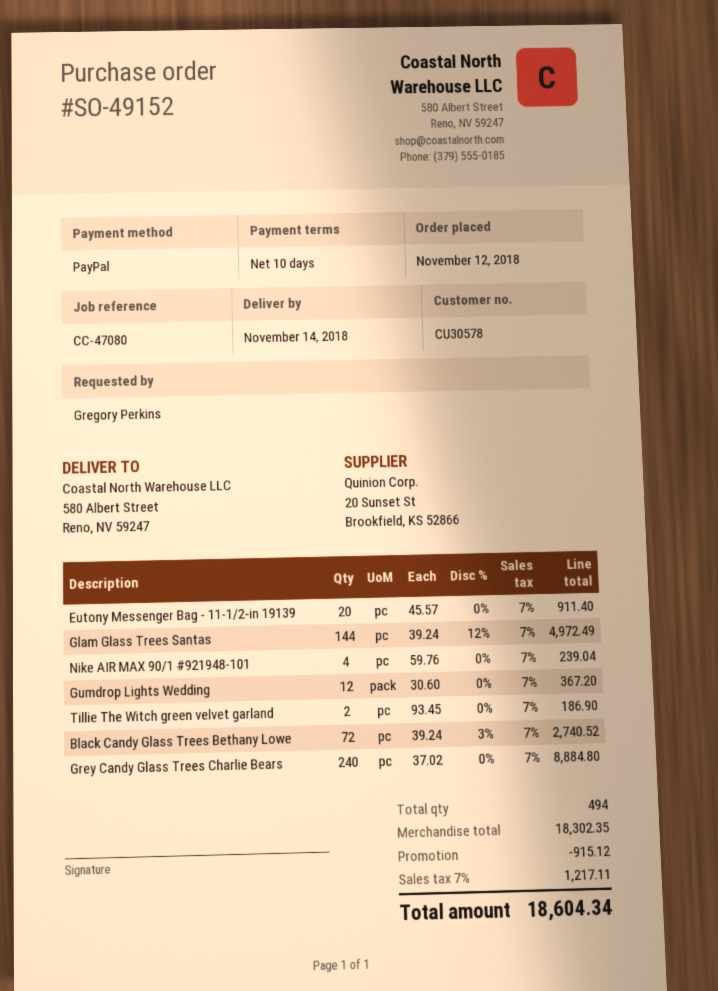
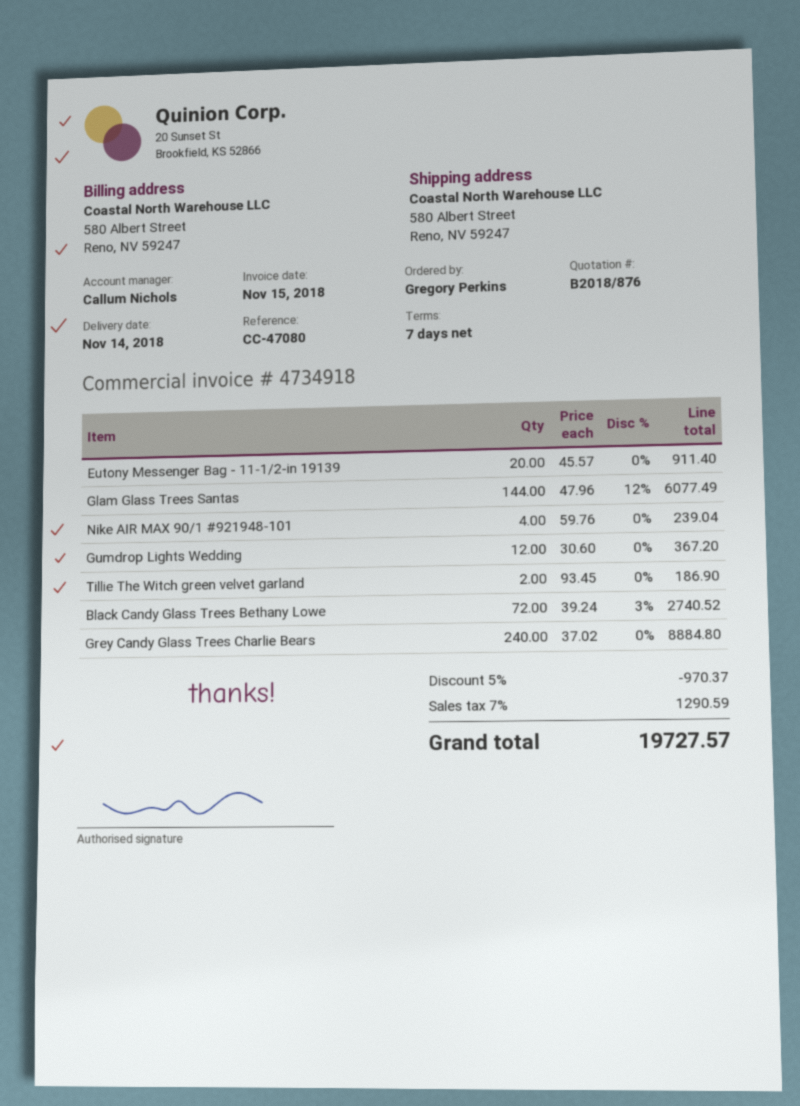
payment terms: 10 days -> 7 days
Glam Glass Trees Santas: 144 x 39.24 - 12% = 4972.49 -> 144 x 47.96 - 12% = 6077.49
discount: 915.12 -> 970.37
tax: 7% = 1217.11 -> 7% = 1290.59
total: 18604.34 -> 19727.57

